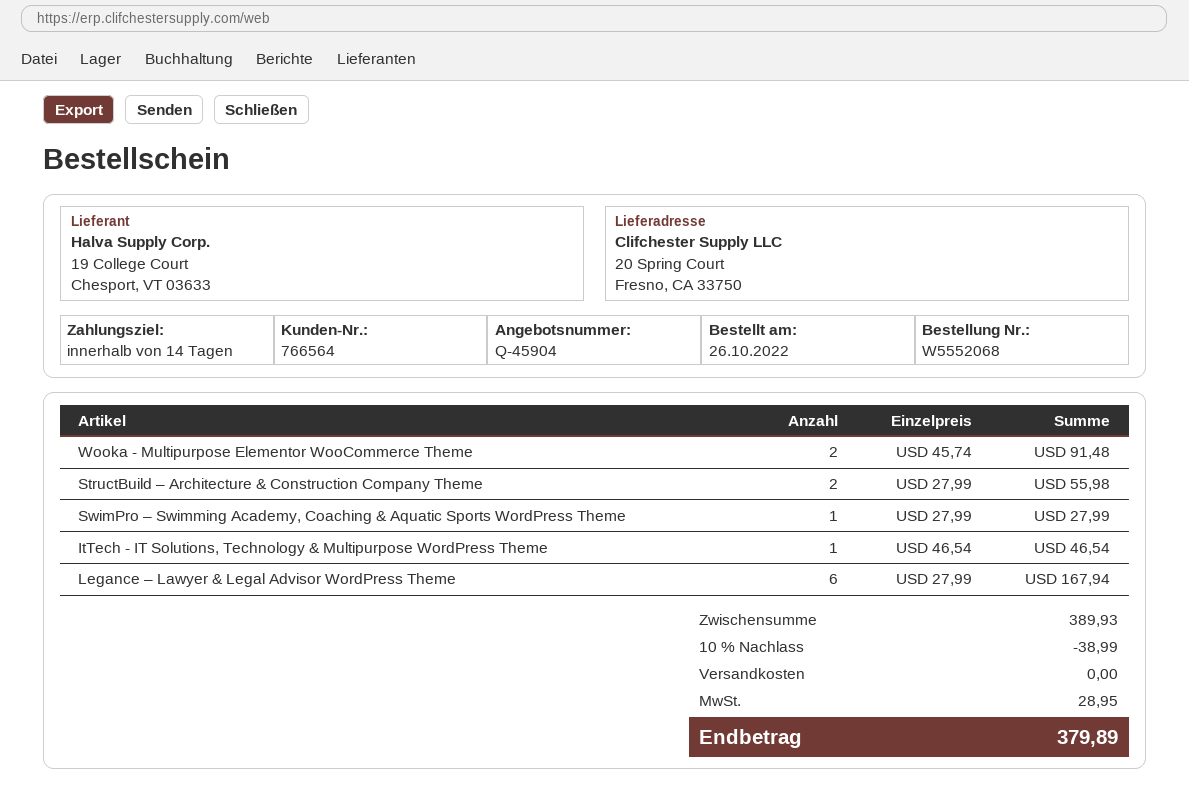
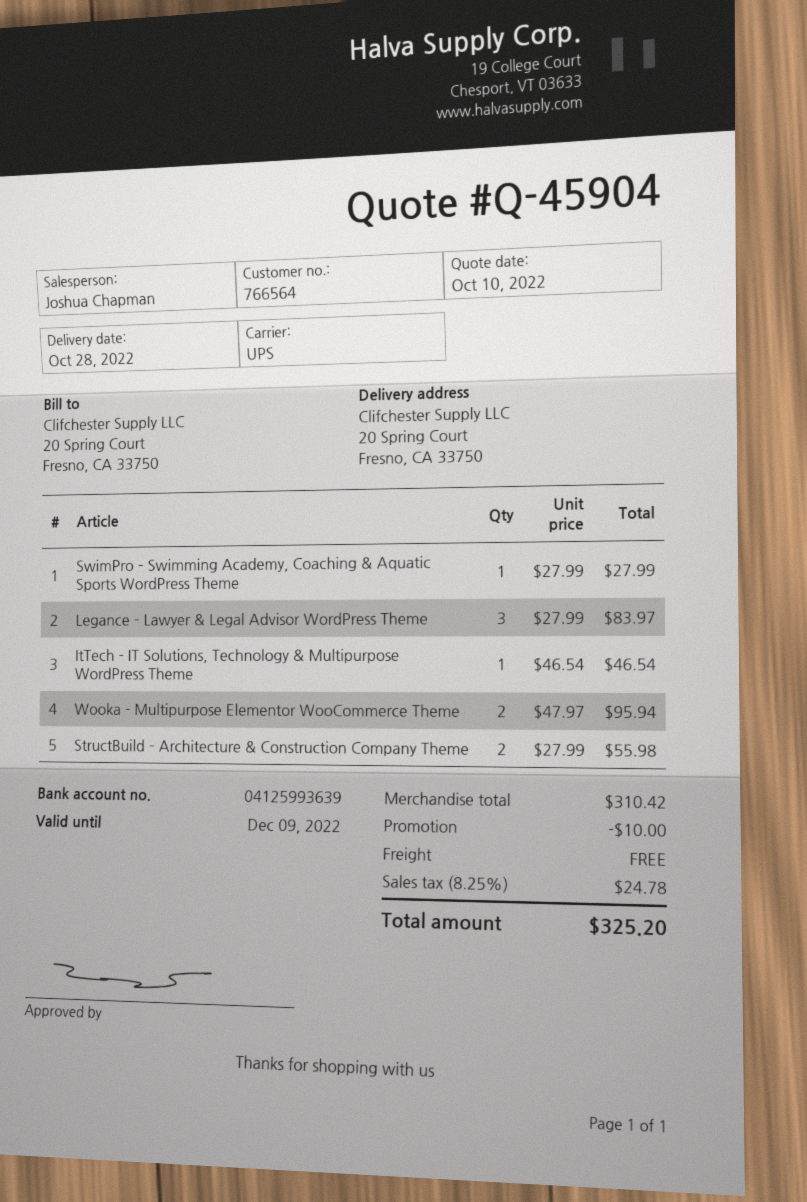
Wooka - Multipurpose Elementor WooCommerce Theme: 2 x 45.74 = 91.48 -> 2 x 47.97 = 95.94
Legance – Lawyer & Legal Advisor WordPress Theme: 6 x 27.99 = 167.94 -> 3 x 27.99 = 83.97
subtotal: 389.93 -> 310.42
discount: 38.99 -> 10.00
tax: 28.95 -> 24.78
total: 379.89 -> 325.20

